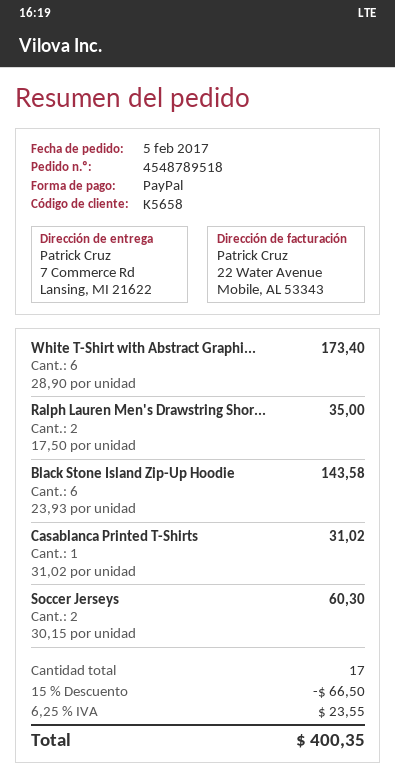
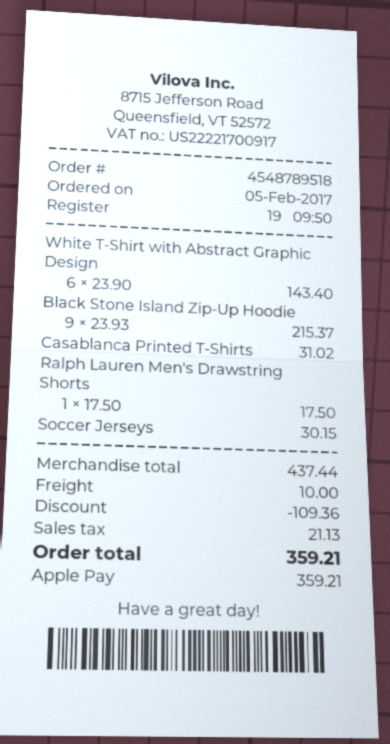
payment method: PayPal -> Apple Pay
White T-Shirt with Abstract Graphi...: 6 x 28.90 = 173.40 -> 6 x 23.90 = 143.40
Ralph Lauren Men's Drawstring Shor...: 2 x 17.50 = 35.00 -> 1 x 17.50 = 17.50
Black Stone Island Zip-Up Hoodie: 6 x 23.93 = 143.58 -> 9 x 23.93 = 215.37
Soccer Jerseys: 2 x 30.15 = 60.30 -> 1 x 30.15 = 30.15
discount: 66.50 -> 109.36
shipping: none -> 10.00
tax: 23.55 -> 21.13
total: 400.35 -> 359.21

